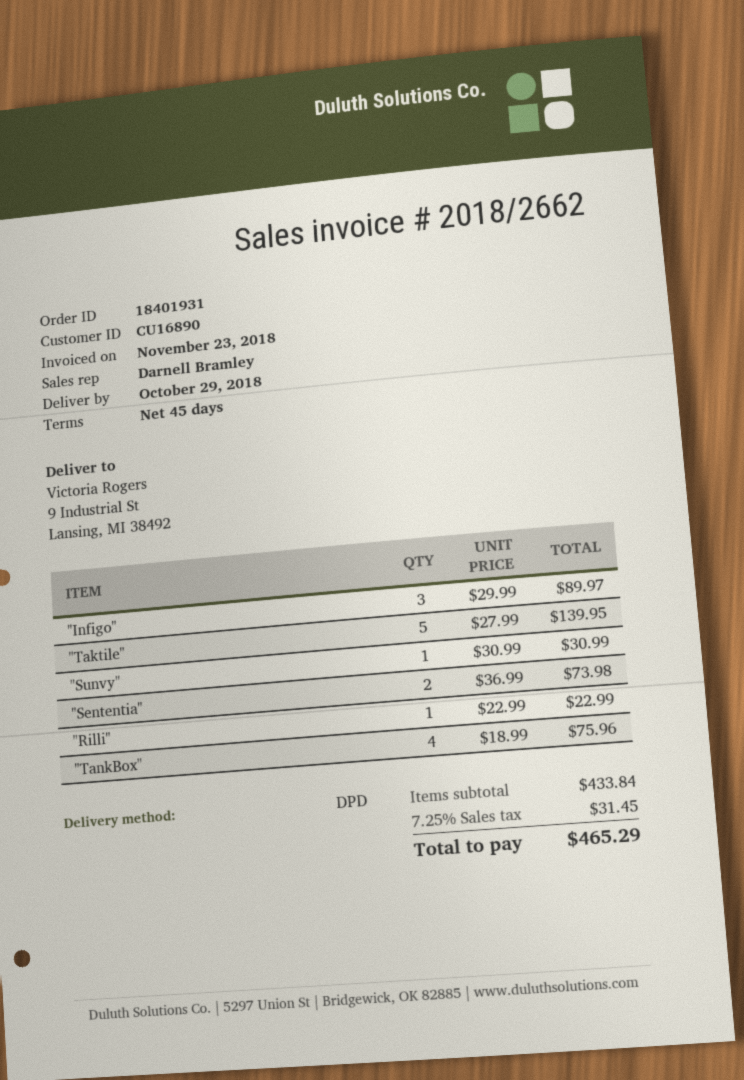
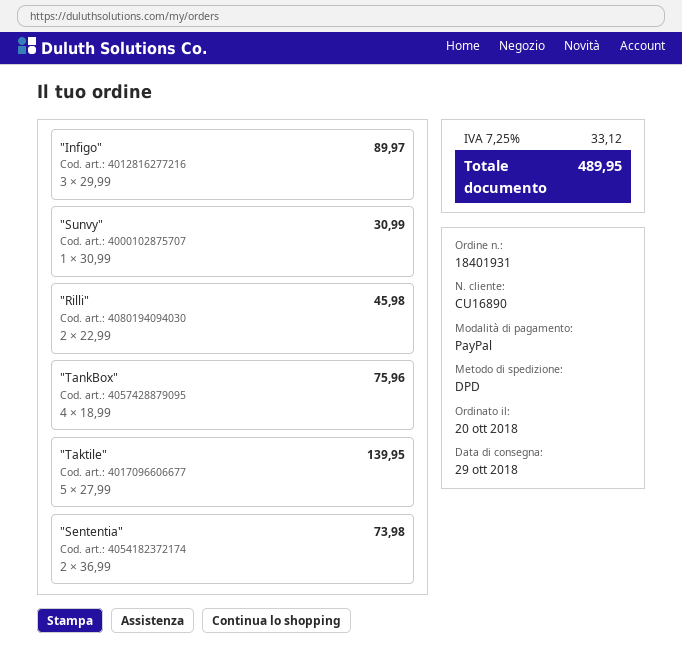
"Rilli": 1 x 22.99 = 22.99 -> 2 x 22.99 = 45.98
tax: 7.25% = 31.45 -> 7.25% = 33.12
total: 465.29 -> 489.95

